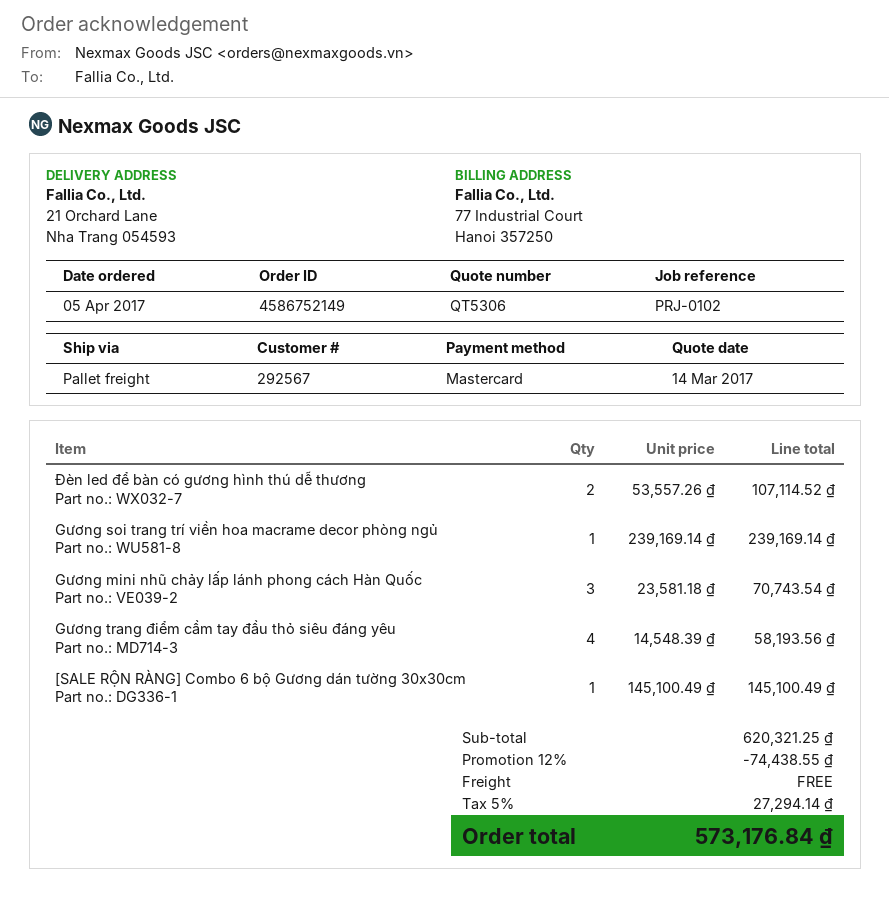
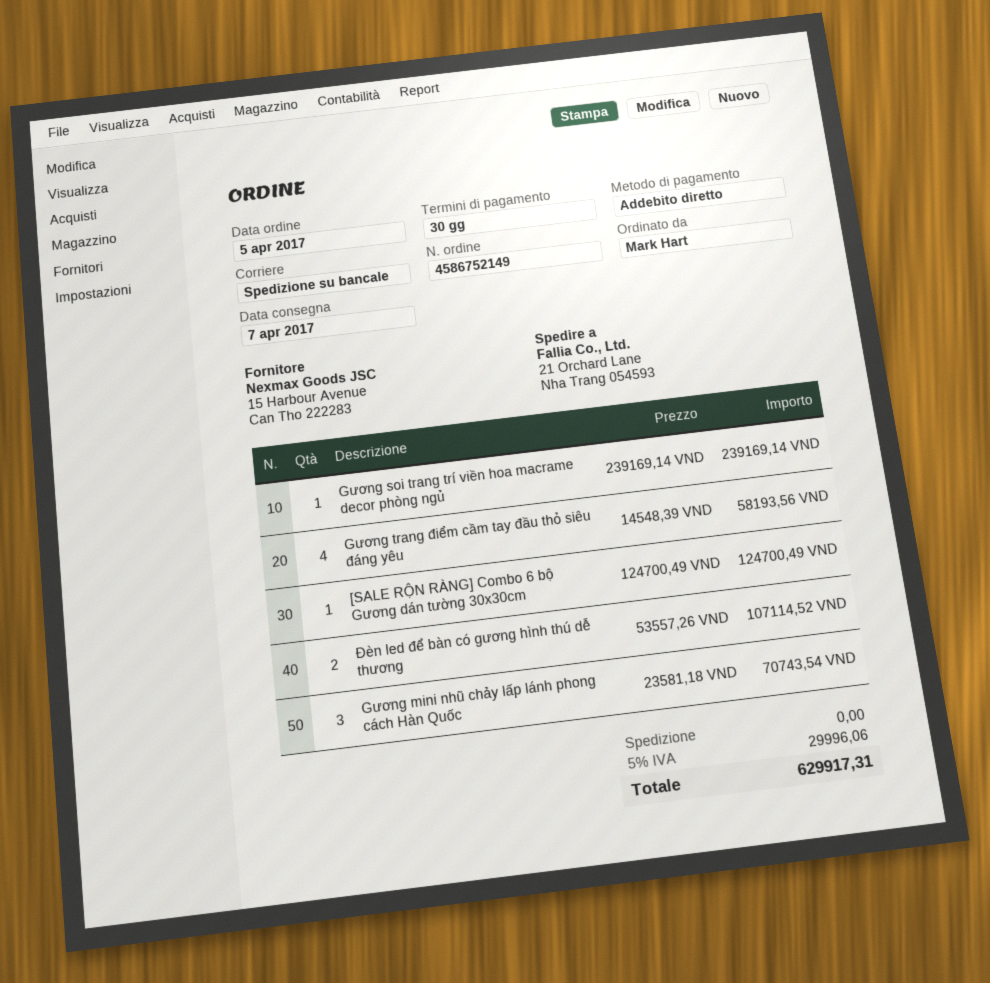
payment method: Mastercard -> direct debit
[SALE RỘN RÀNG] Combo 6 bộ Gương dán tường 30x30cm: 1 x 145100.49 = 145100.49 -> 1 x 124700.49 = 124700.49
discount: 12% = 74438.55 -> none
tax: 5% = 27294.14 -> 5% = 29996.06
total: 573176.84 -> 629917.31

